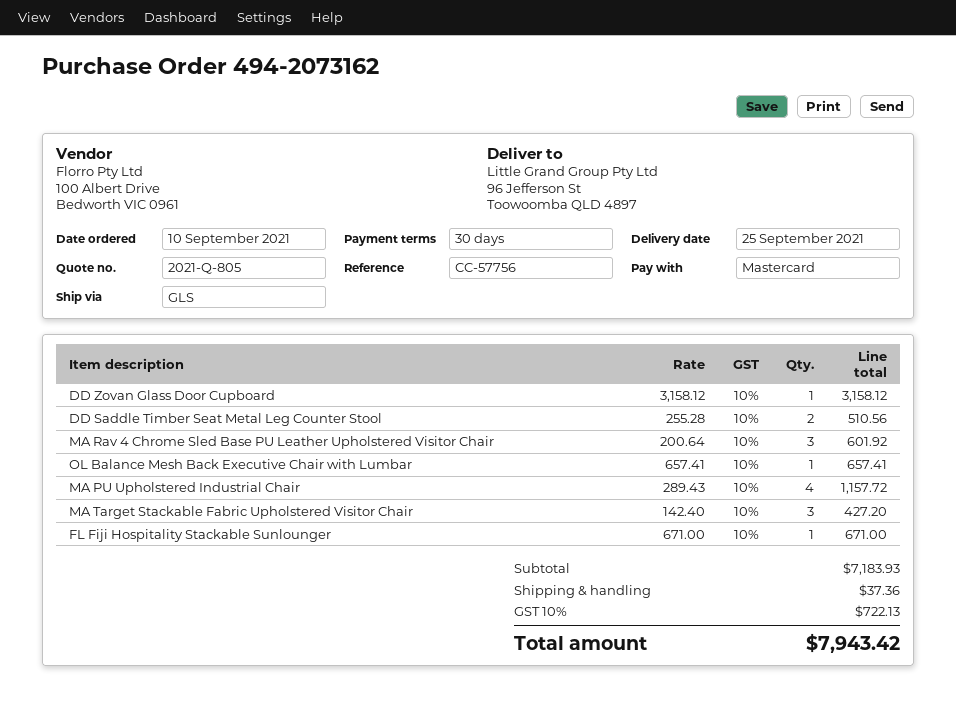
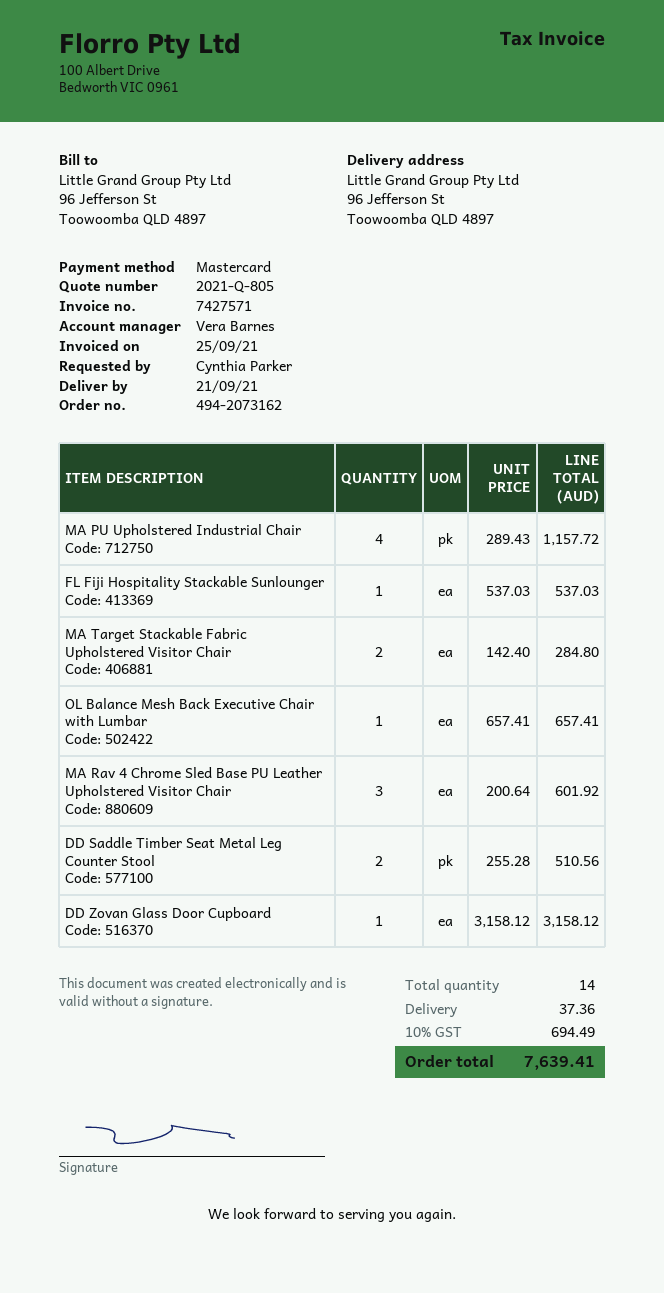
delivery date: 2021-09-25 -> 2021-09-21
MA Target Stackable Fabric Upholstered Visitor Chair: 3 x 142.40 = 427.20 -> 2 x 142.40 = 284.80
FL Fiji Hospitality Stackable Sunlounger: 1 x 671.00 = 671.00 -> 1 x 537.03 = 537.03
tax: 10% = 722.13 -> 10% = 694.49
total: 7943.42 -> 7639.41

